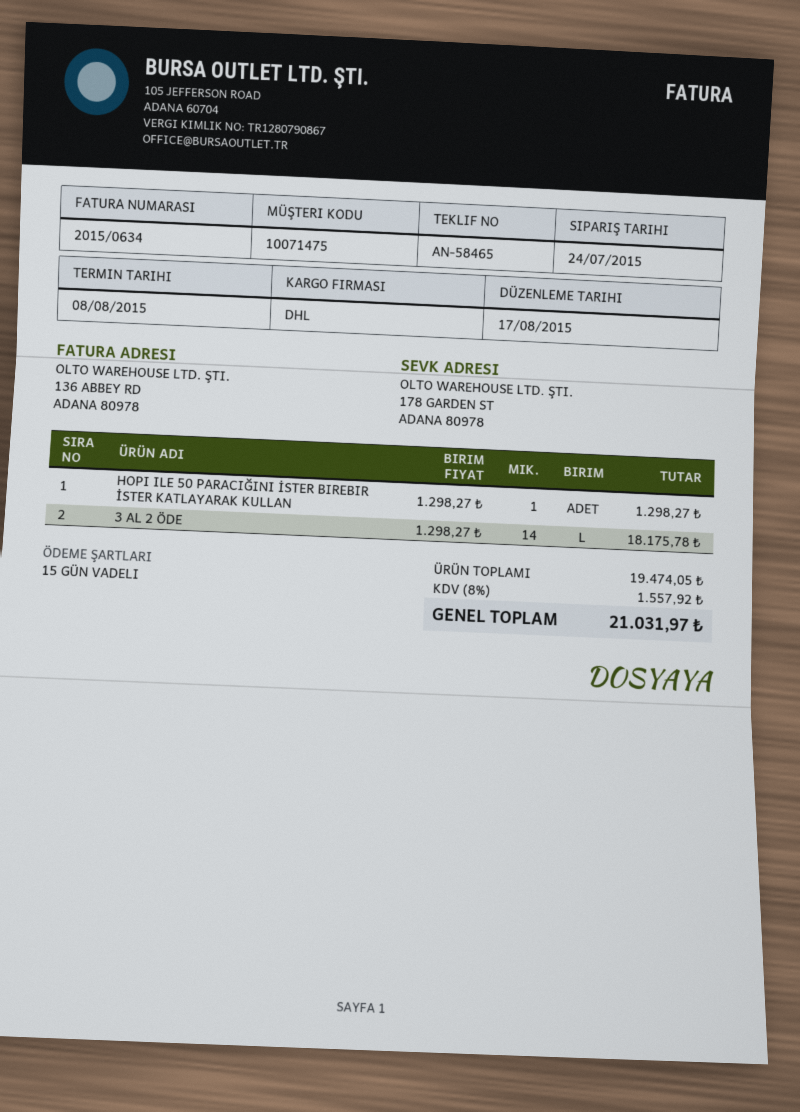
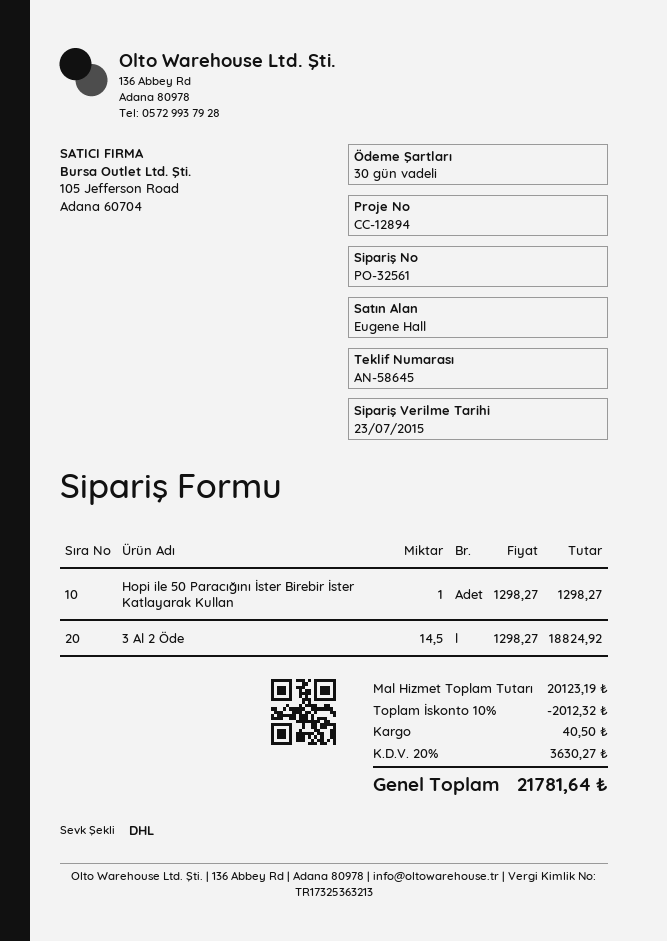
quote number: AN-58465 -> AN-58645
order date: 2015-07-24 -> 2015-07-23
payment terms: 15 days -> 30 days
3 AL 2 ÖDE: 14 x 1298.27 = 18175.78 -> 14.5 x 1298.27 = 18824.92
subtotal: 19474.05 -> 20123.19
discount: none -> 10% = 2012.32
shipping: none -> 40.50
tax: 8% = 1557.92 -> 20% = 3630.27
total: 21031.97 -> 21781.64

